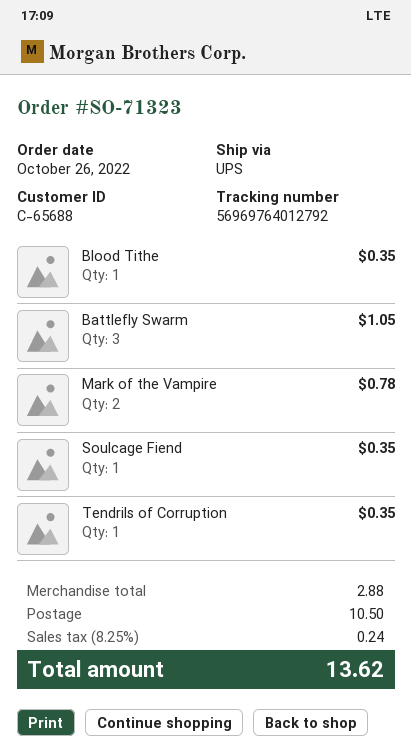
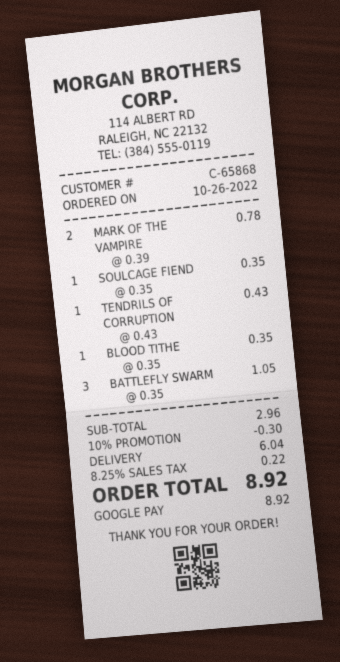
customer number: C-65688 -> C-65868
Tendrils of Corruption: 1 for 0.35 -> 1 for 0.43
subtotal: 2.88 -> 2.96
discount: none -> 10% = 0.30
shipping: 10.50 -> 6.04
tax: 8.25% = 0.24 -> 8.25% = 0.22
total: 13.62 -> 8.92

